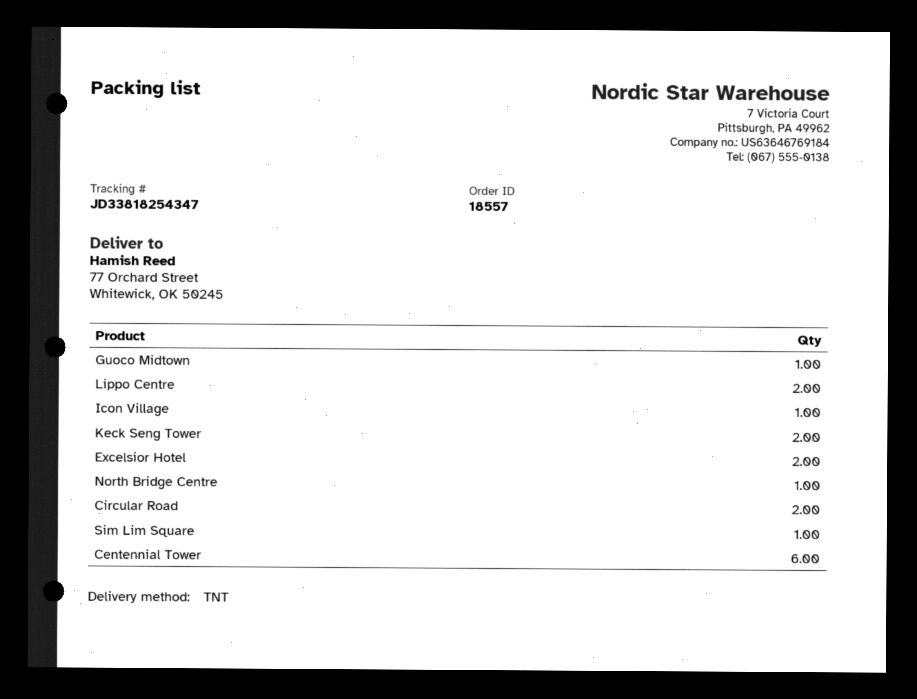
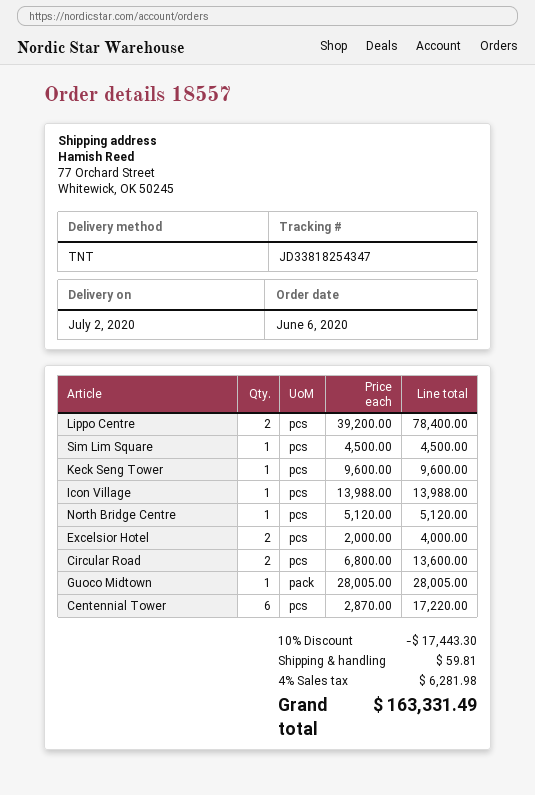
Keck Seng Tower: 2 -> 1

